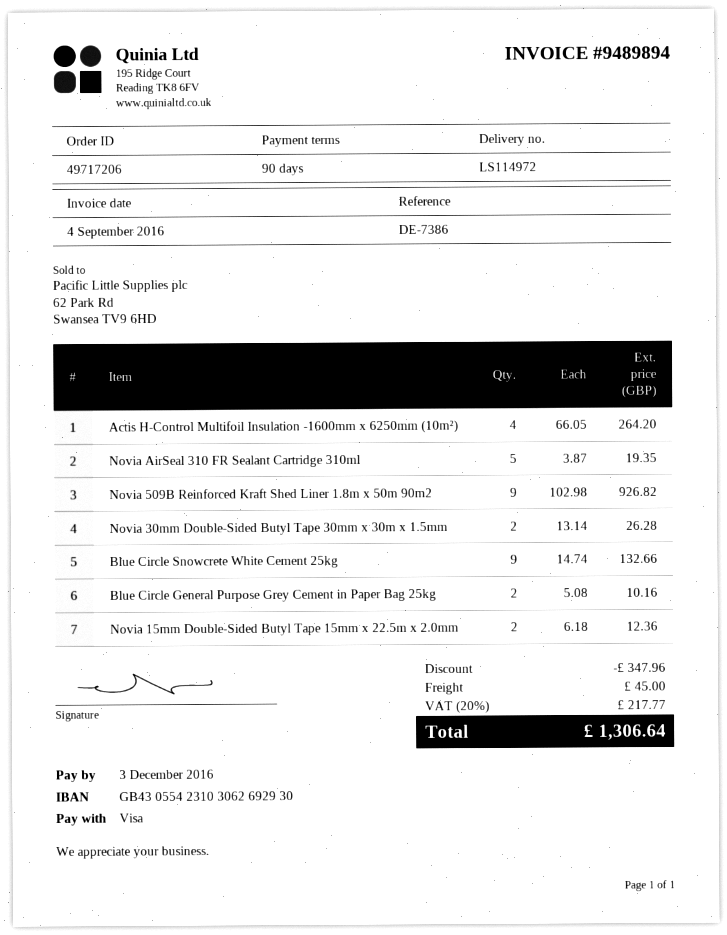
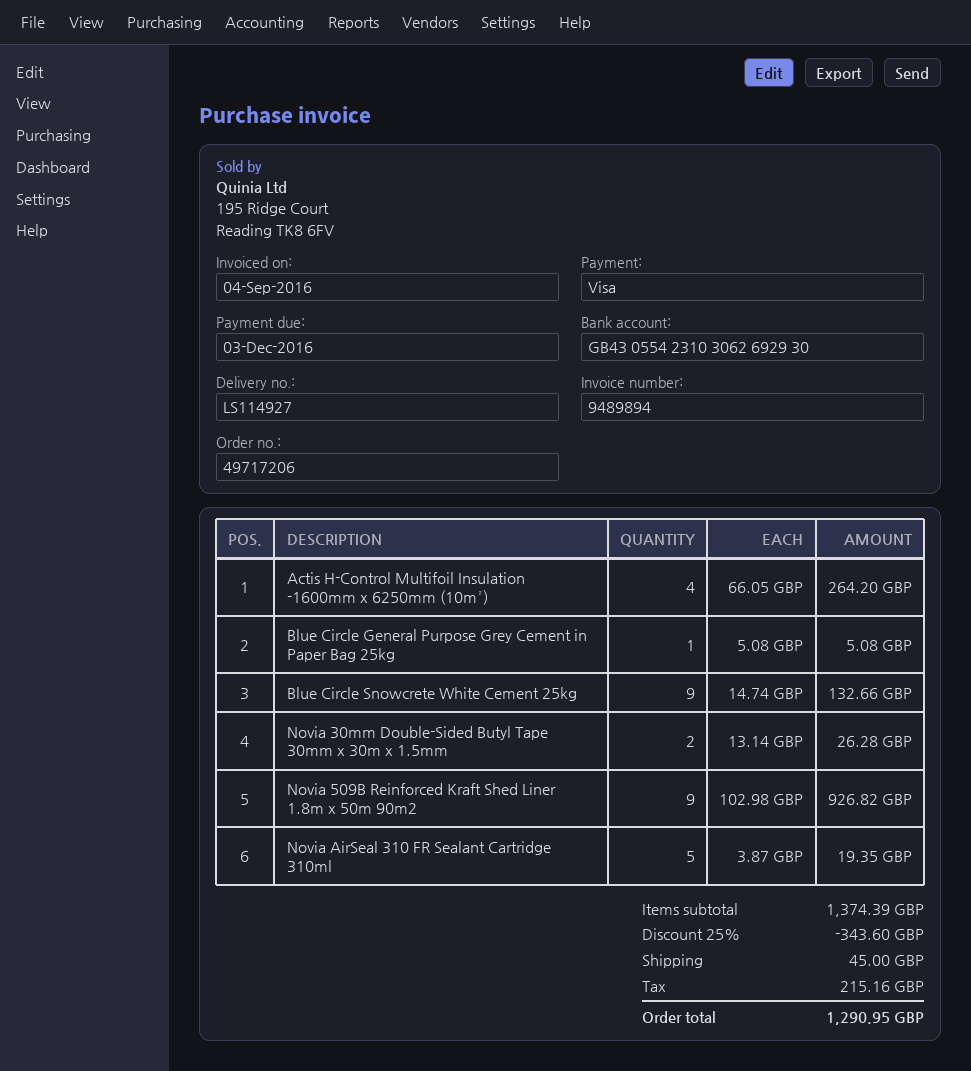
delivery note number: LS114972 -> LS114927
Blue Circle General Purpose Grey Cement in Paper Bag 25kg: 2 x 5.08 = 10.16 -> 1 x 5.08 = 5.08
Novia 15mm Double-Sided Butyl Tape 15mm x 22.5m x 2.0mm: 2 x 6.18 = 12.36 -> none
discount: 347.96 -> 343.60
tax: 217.77 -> 215.16
total: 1306.64 -> 1290.95

